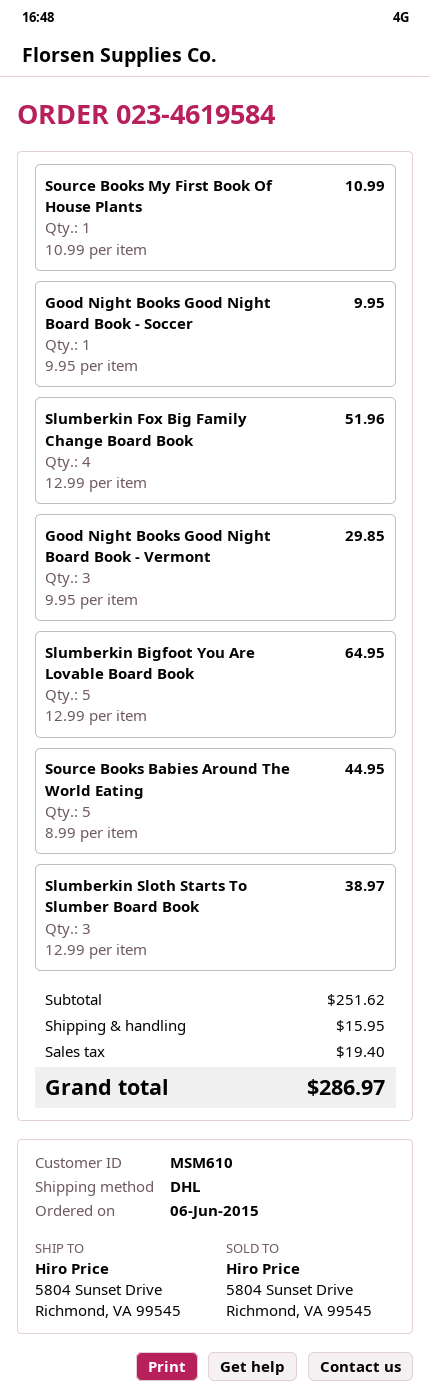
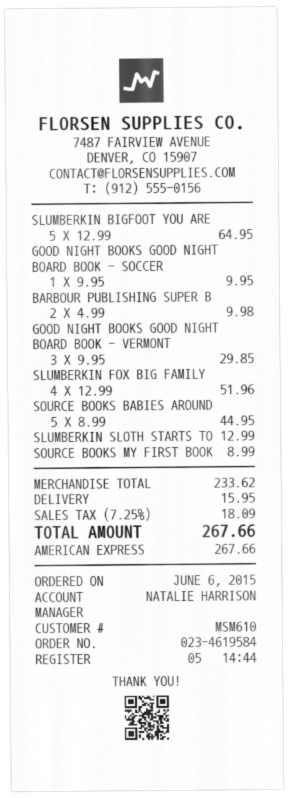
Source Books My First Book Of House Plants: 1 x 10.99 = 10.99 -> 1 x 8.99 = 8.99
Slumberkin Sloth Starts To Slumber Board Book: 3 x 12.99 = 38.97 -> 1 x 12.99 = 12.99
BARBOUR PUBLISHING SUPER B: none -> 2 x 4.99 = 9.98
subtotal: 251.62 -> 233.62
tax: 19.40 -> 18.09
total: 286.97 -> 267.66

